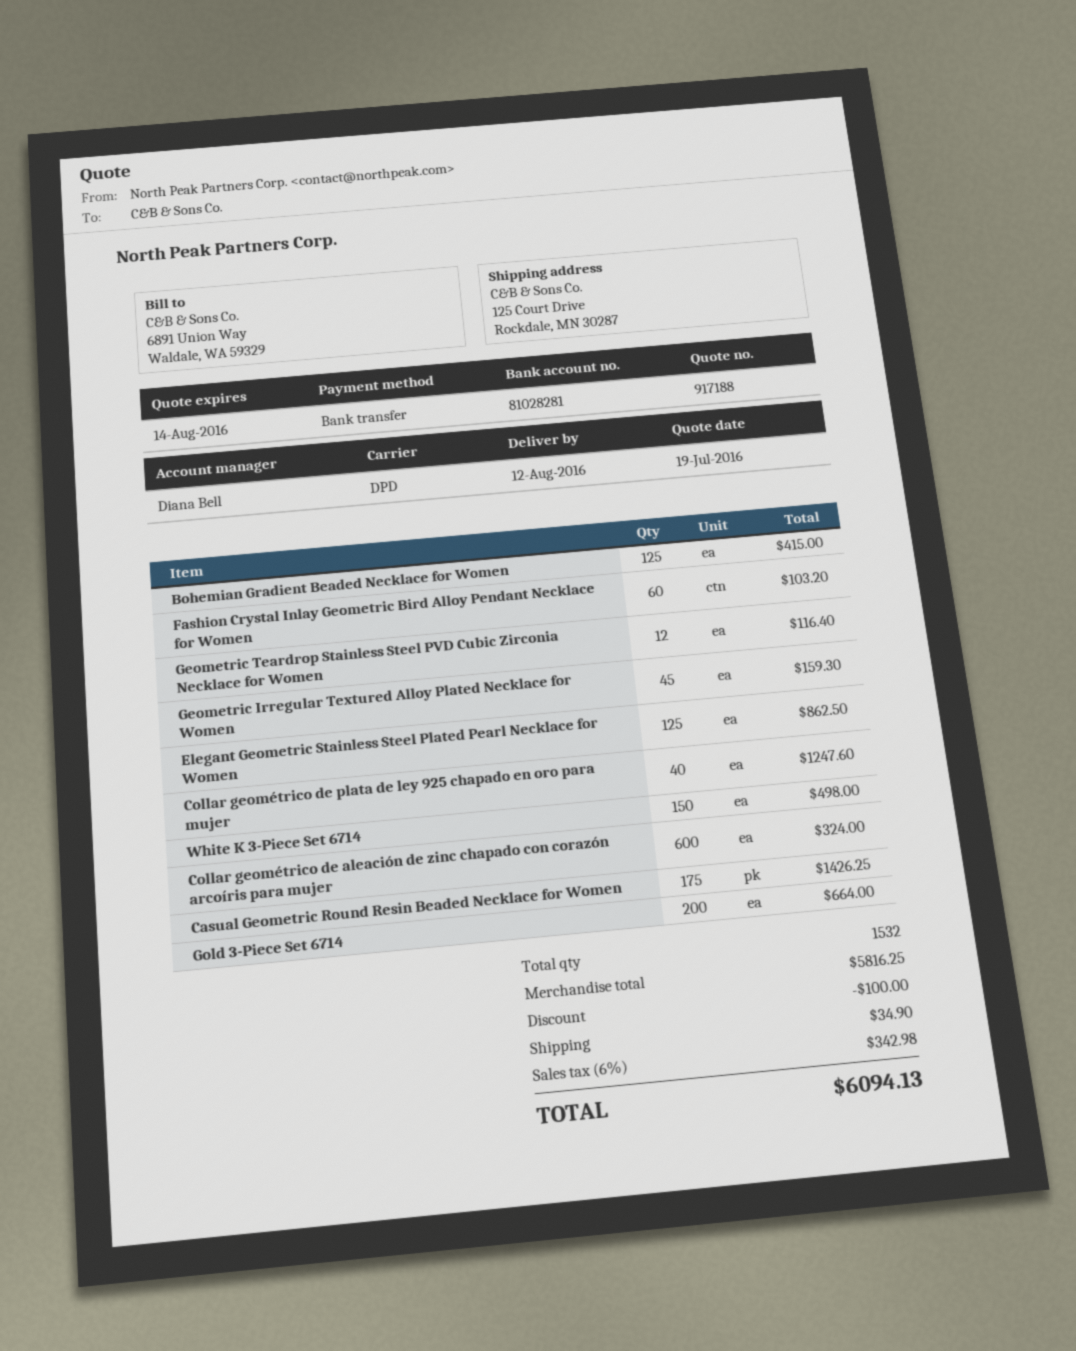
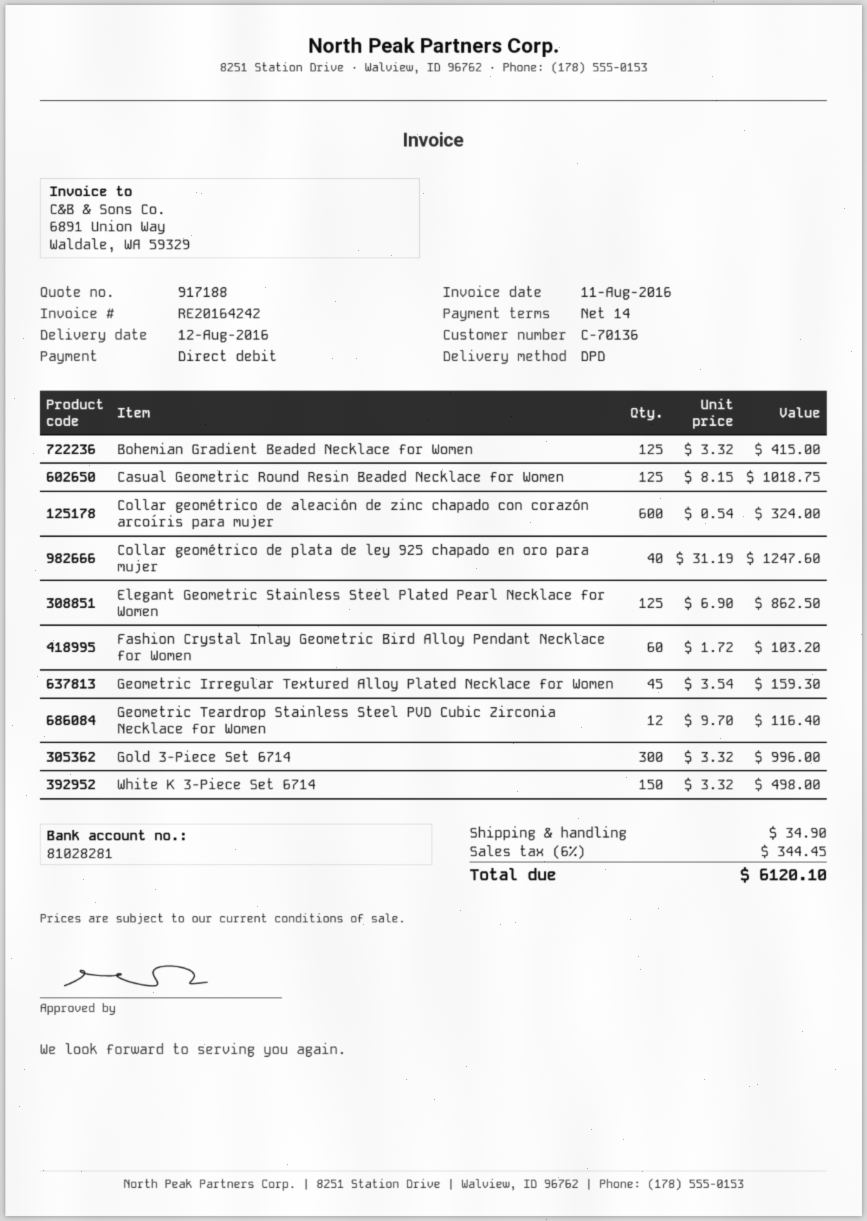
payment method: bank transfer -> direct debit
Casual Geometric Round Resin Beaded Necklace for Women: 175 for 1426.25 -> 125 for 1018.75
Gold 3-Piece Set 6714: 200 for 664.00 -> 300 for 996.00
discount: 100.00 -> none
tax: 6% = 342.98 -> 6% = 344.45
total: 6094.13 -> 6120.10

